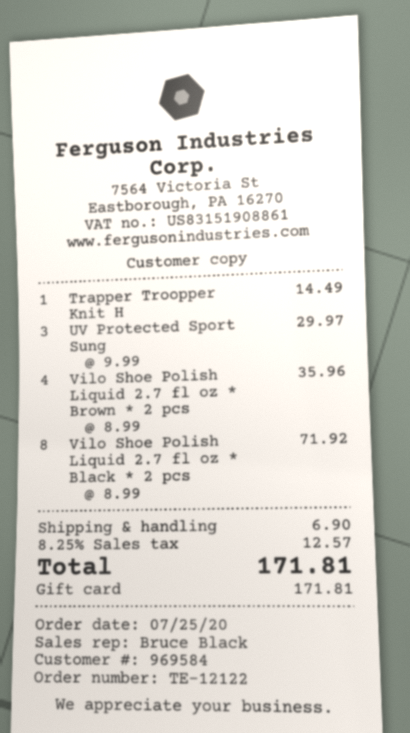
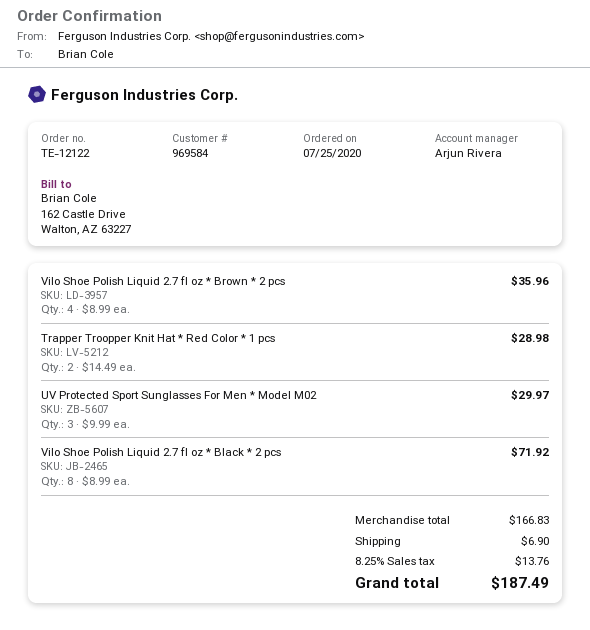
sales rep: Bruce Black -> Arjun Rivera
Trapper Troopper Knit H: 1 x 14.49 = 14.49 -> 2 x 14.49 = 28.98
tax: 8.25% = 12.57 -> 8.25% = 13.76
total: 171.81 -> 187.49

